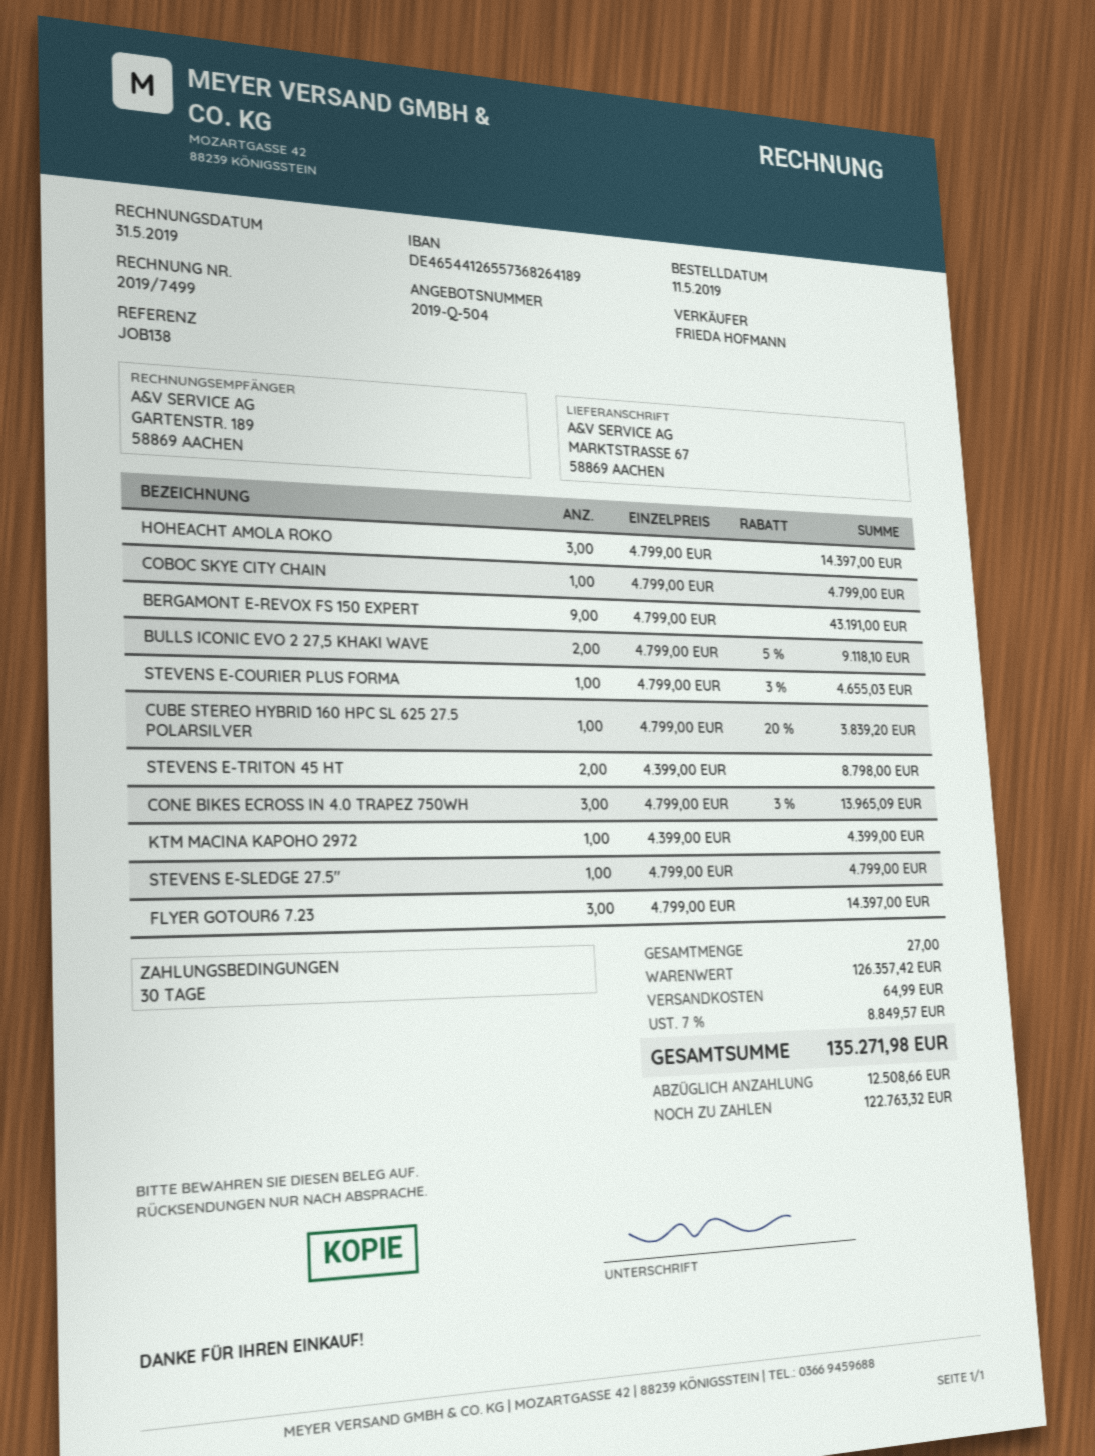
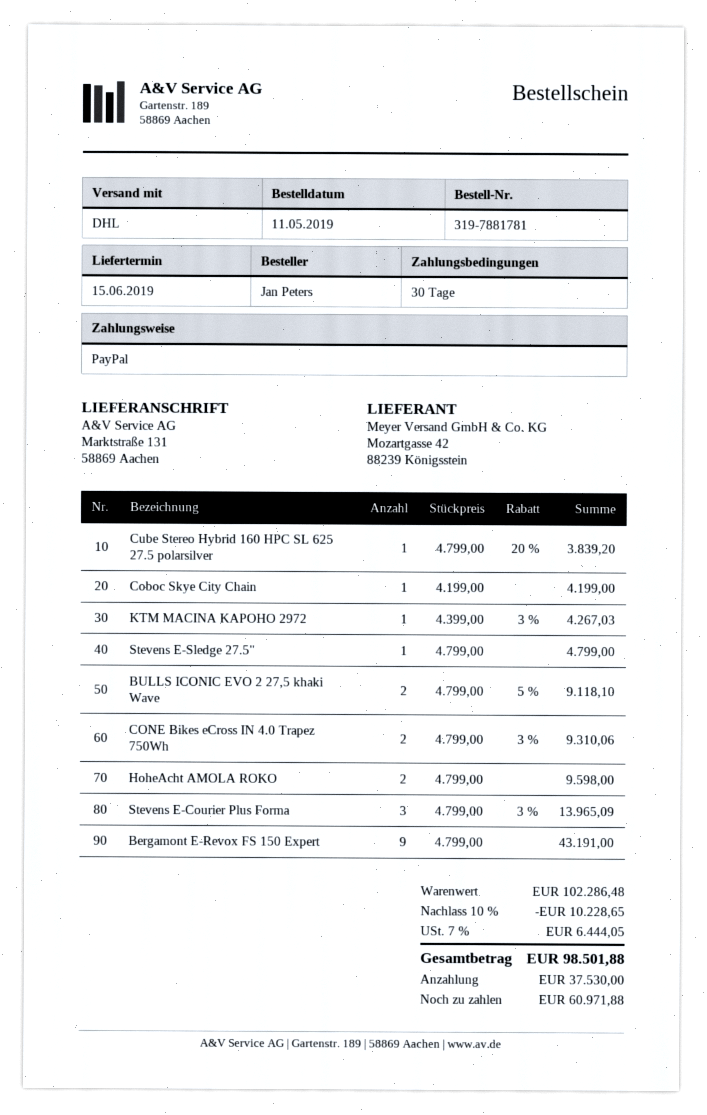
ship to: MARKTSTRASSE 67, 58869 AACHEN -> Marktstraße 131, 58869 Aachen
HOHEACHT AMOLA ROKO: 3 x 4799.00 = 14397.00 -> 2 x 4799.00 = 9598.00
COBOC SKYE CITY CHAIN: 1 x 4799.00 = 4799.00 -> 1 x 4199.00 = 4199.00
STEVENS E-COURIER PLUS FORMA: 1 x 4799.00 - 3% = 4655.03 -> 3 x 4799.00 - 3% = 13965.09
STEVENS E-TRITON 45 HT: 2 x 4399.00 = 8798.00 -> none
CONE BIKES ECROSS IN 4.0 TRAPEZ 750WH: 3 x 4799.00 - 3% = 13965.09 -> 2 x 4799.00 - 3% = 9310.06
KTM MACINA KAPOHO 2972: 1 x 4399.00 = 4399.00 -> 1 x 4399.00 - 3% = 4267.03
FLYER GOTOUR6 7.23: 3 x 4799.00 = 14397.00 -> none
subtotal: 126357.42 -> 102286.48
discount: none -> 10% = 10228.65
shipping: 64.99 -> none
tax: 7% = 8849.57 -> 7% = 6444.05
total: 135271.98 -> 98501.88
deposit: 12508.66 -> 37530.00
balance: 122763.32 -> 60971.88

